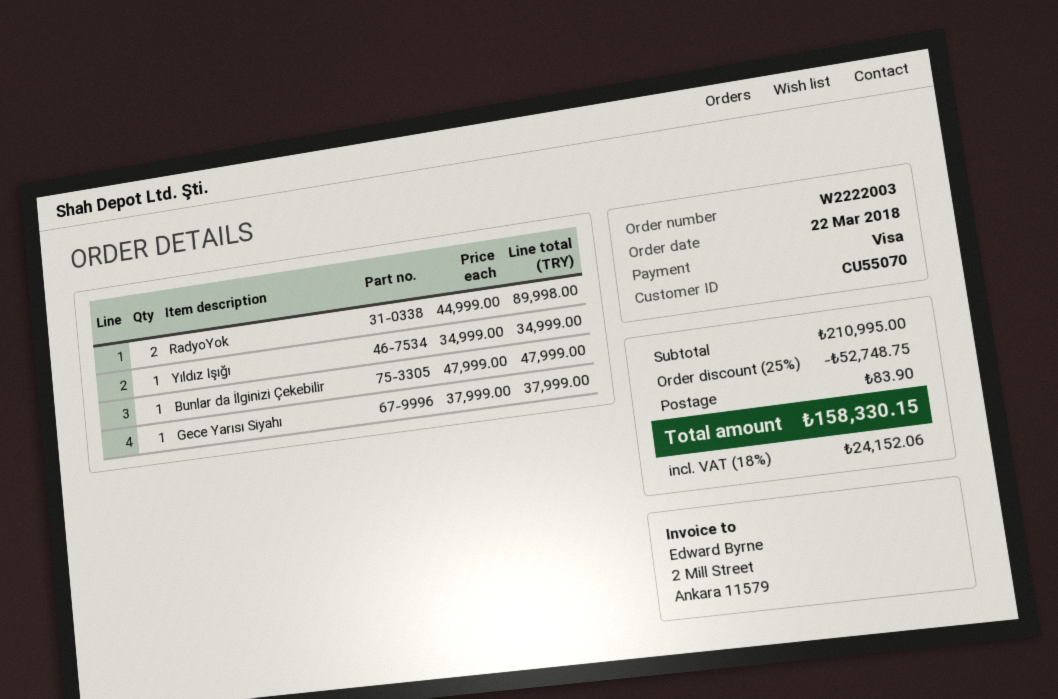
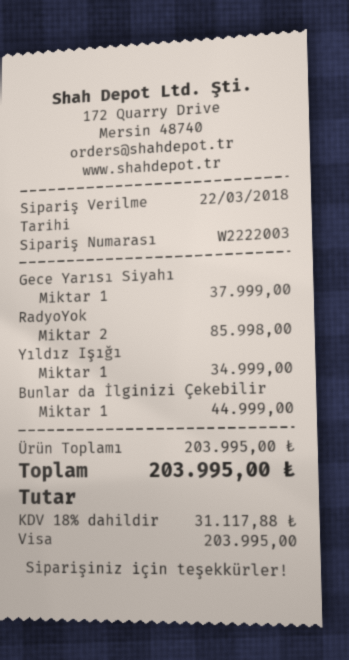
RadyoYok: 2 for 89998.00 -> 2 for 85998.00
Bunlar da İlginizi Çekebilir: 1 for 47999.00 -> 1 for 44999.00
subtotal: 210995.00 -> 203995.00
discount: 25% = 52748.75 -> none
shipping: 83.90 -> none
tax: 18% = 24152.06 -> 18% = 31117.88
total: 158330.15 -> 203995.00

